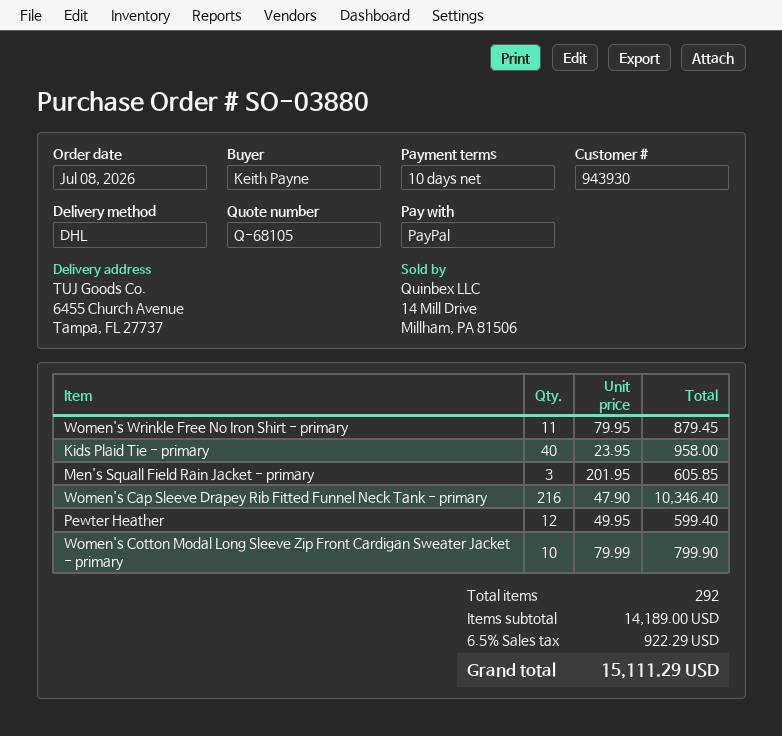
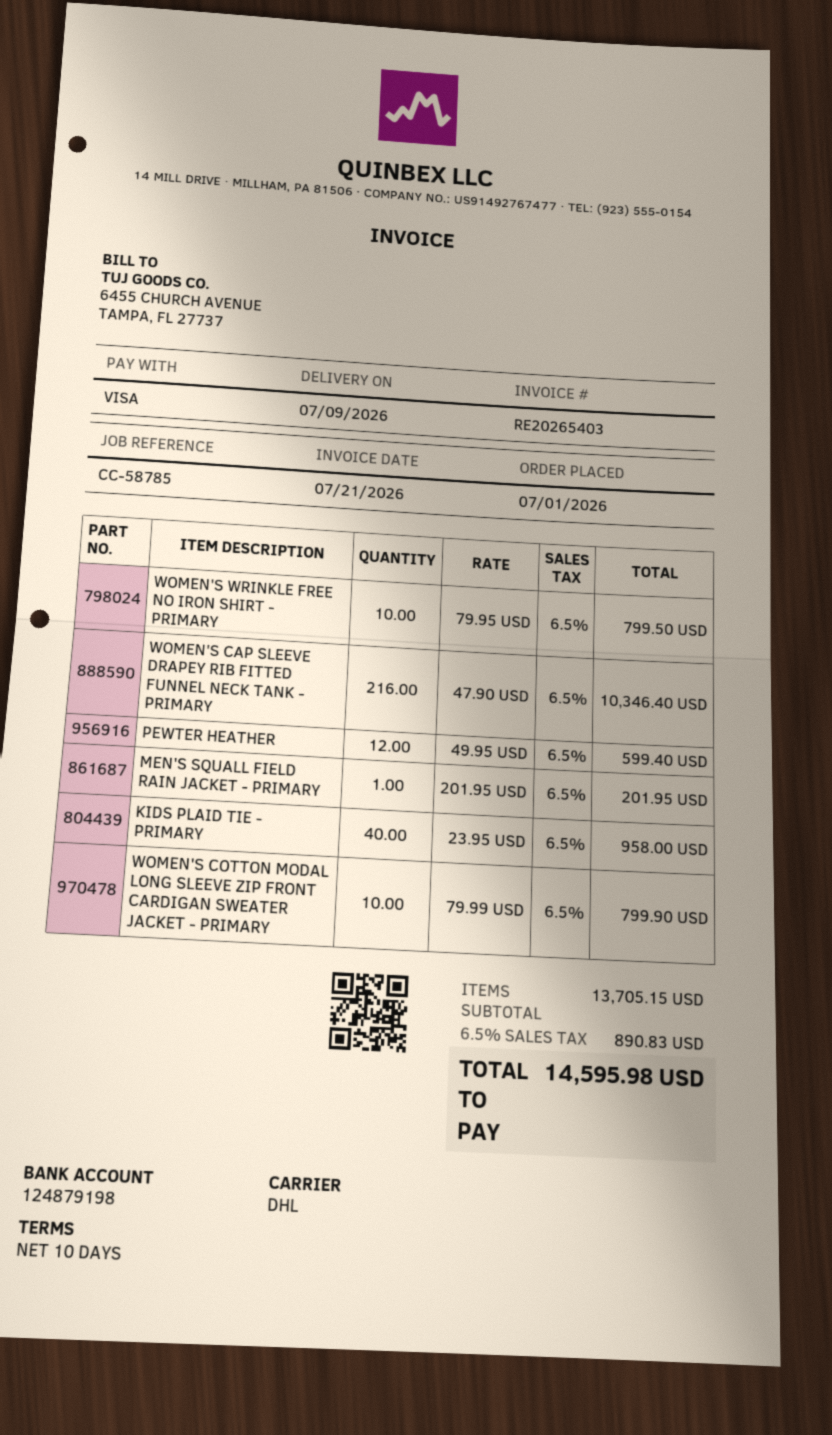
order date: 2026-07-08 -> 2026-07-01
payment method: PayPal -> Visa
Women's Wrinkle Free No Iron Shirt - primary: 11 x 79.95 = 879.45 -> 10 x 79.95 = 799.50
Men's Squall Field Rain Jacket - primary: 3 x 201.95 = 605.85 -> 1 x 201.95 = 201.95
subtotal: 14189.00 -> 13705.15
tax: 6.5% = 922.29 -> 6.5% = 890.83
total: 15111.29 -> 14595.98

